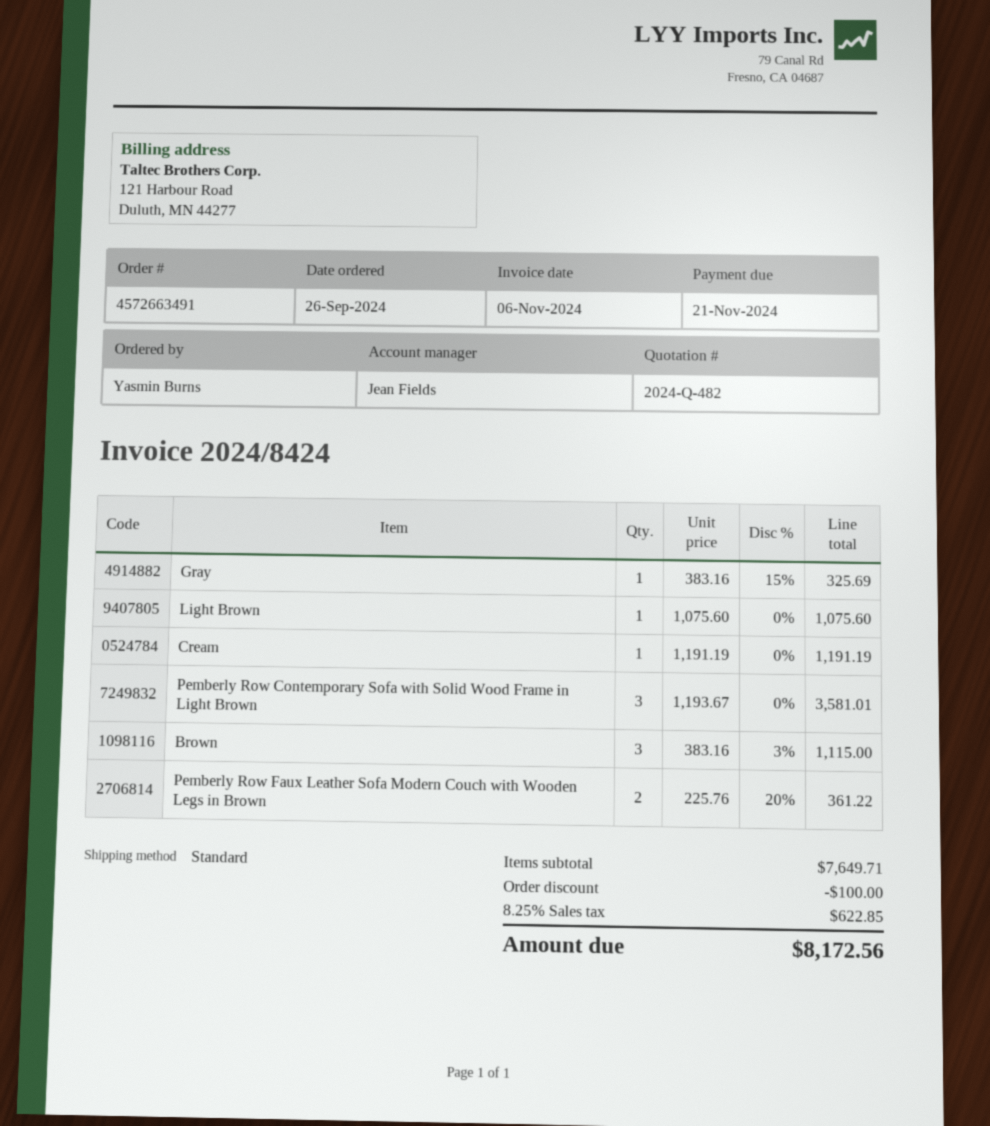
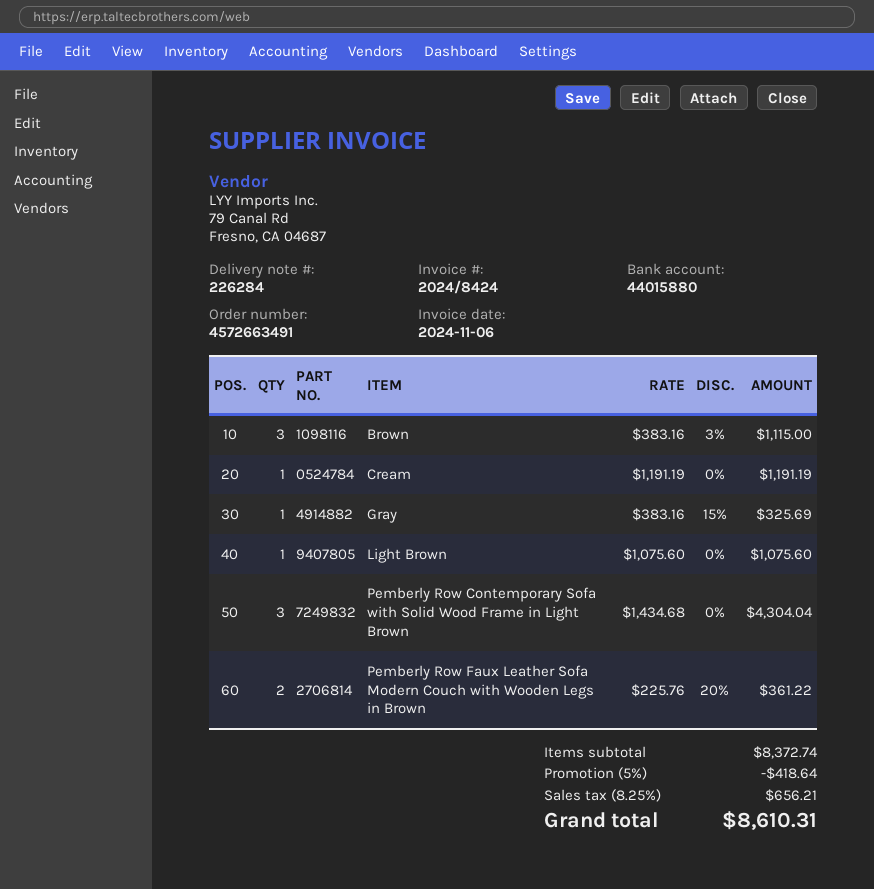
Pemberly Row Contemporary Sofa with Solid Wood Frame in Light Brown: 3 x 1193.67 = 3581.01 -> 3 x 1434.68 = 4304.04
subtotal: 7649.71 -> 8372.74
discount: 100.00 -> 418.64
tax: 8.25% = 622.85 -> 8.25% = 656.21
total: 8172.56 -> 8610.31

